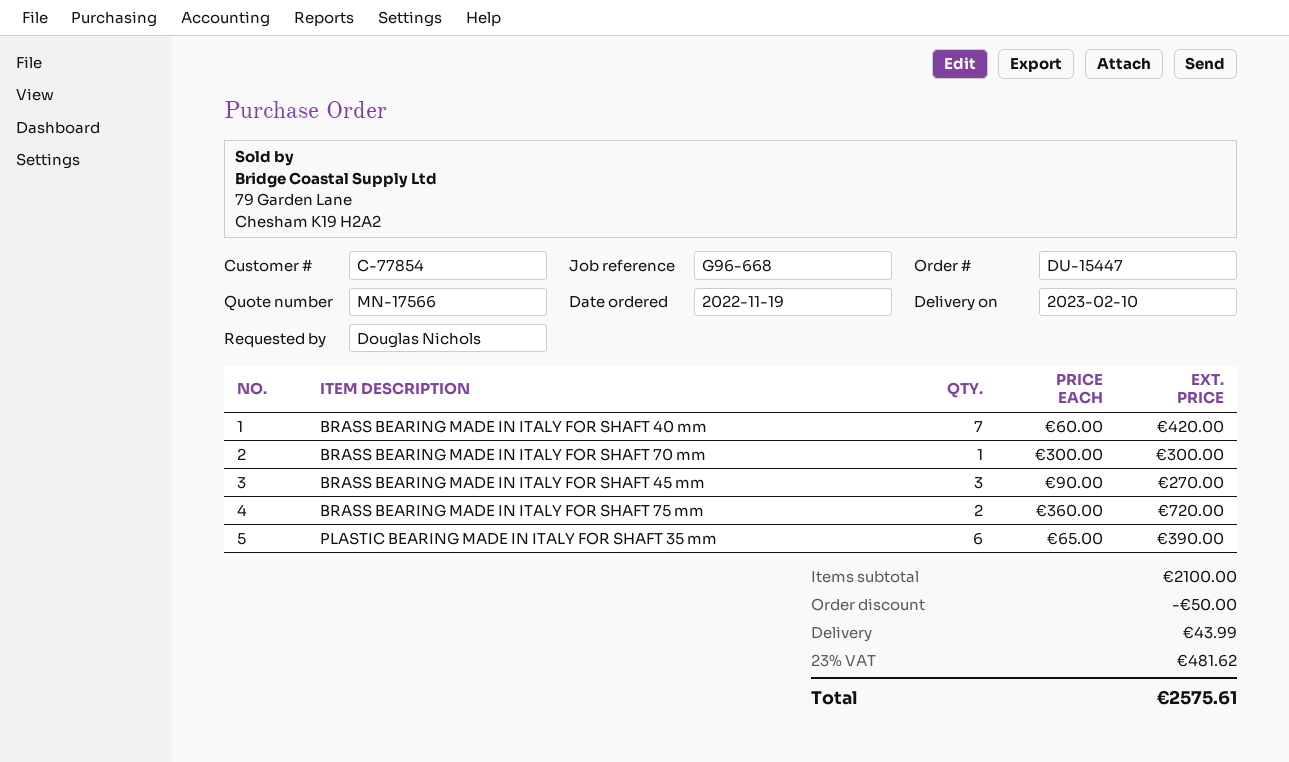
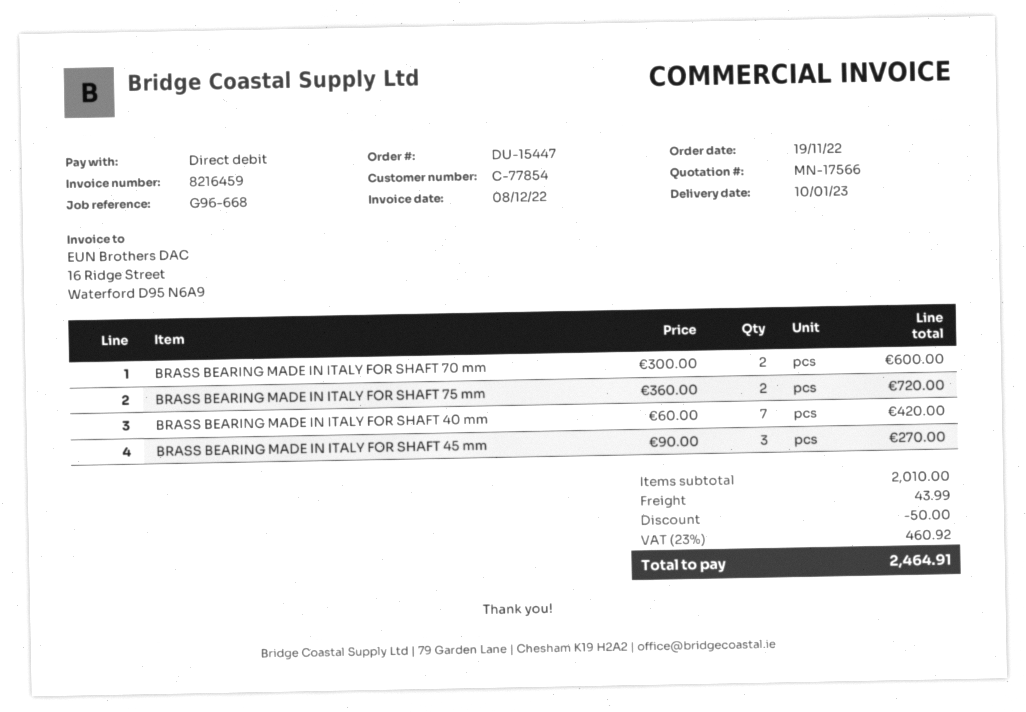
delivery date: 2023-02-10 -> 2023-01-10
BRASS BEARING MADE IN ITALY FOR SHAFT 70 mm: 1 x 300.00 = 300.00 -> 2 x 300.00 = 600.00
PLASTIC BEARING MADE IN ITALY FOR SHAFT 35 mm: 6 x 65.00 = 390.00 -> none
subtotal: 2100.00 -> 2010.00
tax: 23% = 481.62 -> 23% = 460.92
total: 2575.61 -> 2464.91

